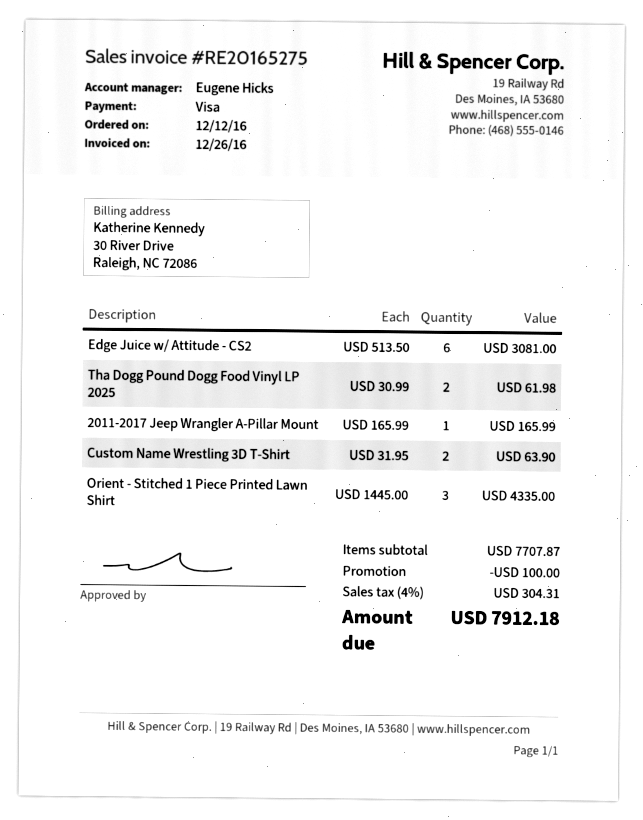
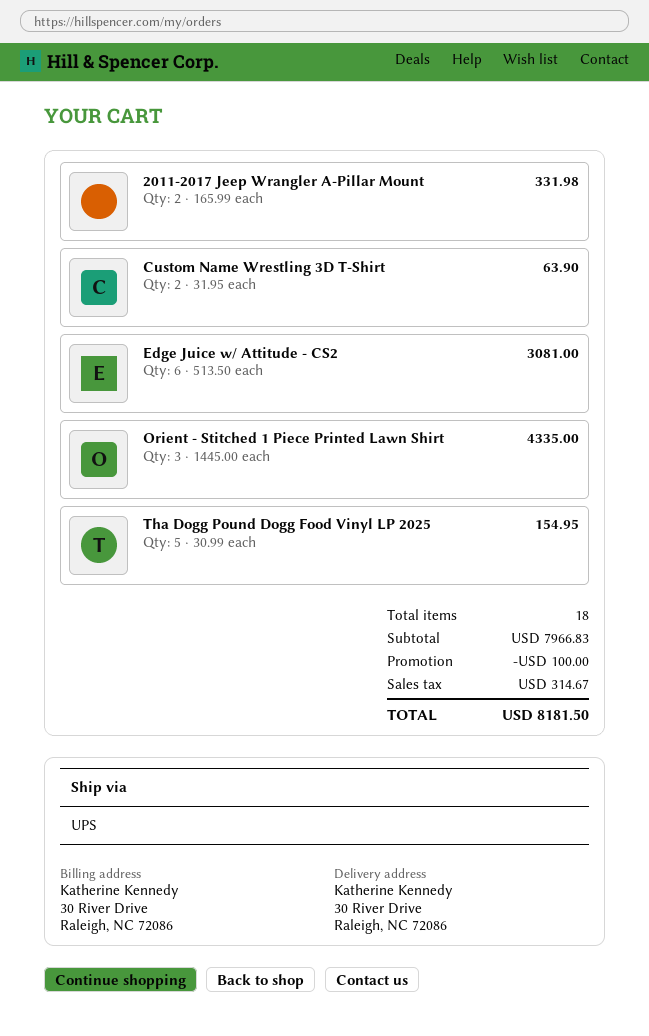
Tha Dogg Pound Dogg Food Vinyl LP 2025: 2 x 30.99 = 61.98 -> 5 x 30.99 = 154.95
2011-2017 Jeep Wrangler A-Pillar Mount: 1 x 165.99 = 165.99 -> 2 x 165.99 = 331.98
subtotal: 7707.87 -> 7966.83
tax: 304.31 -> 314.67
total: 7912.18 -> 8181.50

